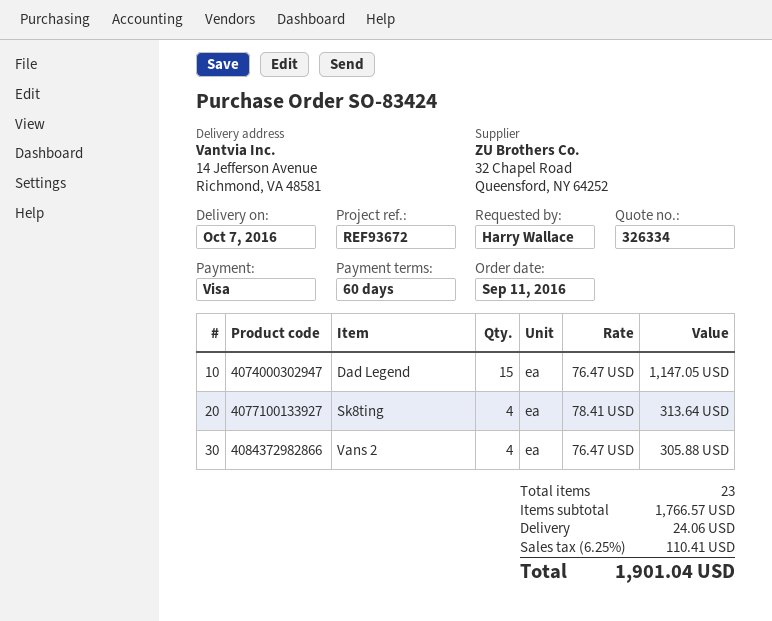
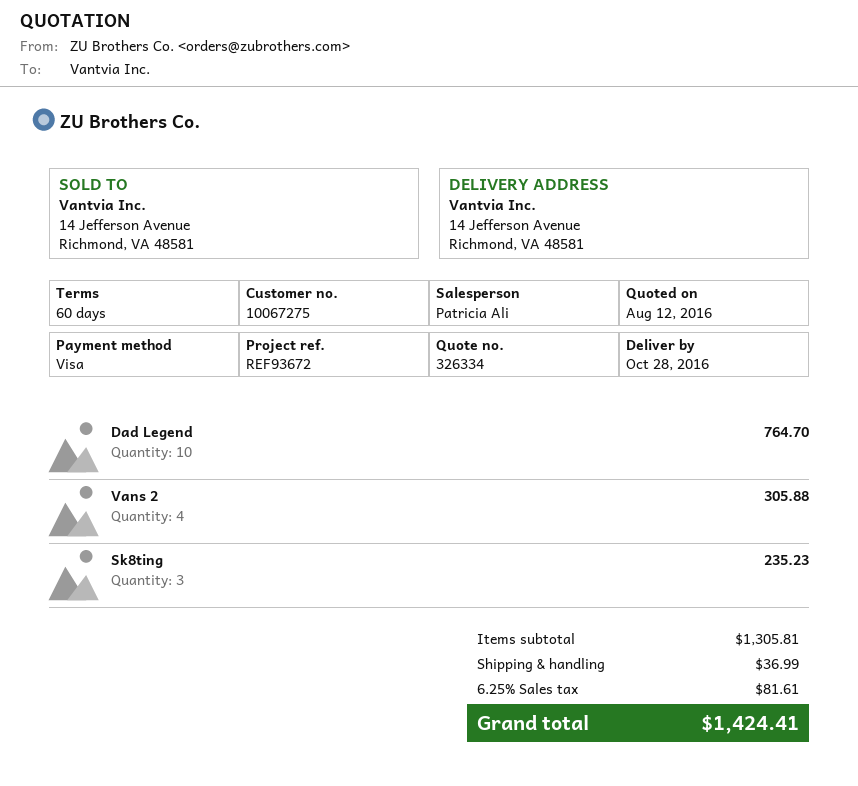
delivery date: 2016-10-07 -> 2016-10-28
Dad Legend: 15 for 1147.05 -> 10 for 764.70
Sk8ting: 4 for 313.64 -> 3 for 235.23
subtotal: 1766.57 -> 1305.81
shipping: 24.06 -> 36.99
tax: 6.25% = 110.41 -> 6.25% = 81.61
total: 1901.04 -> 1424.41

